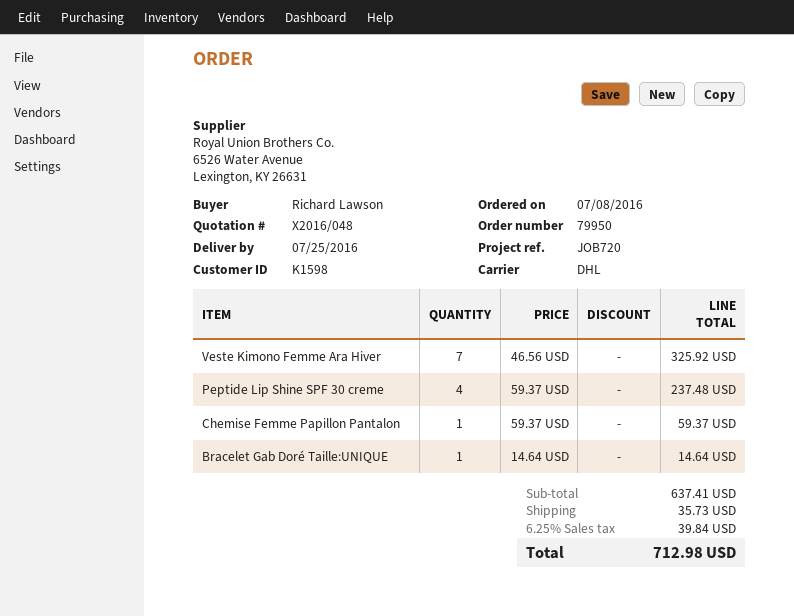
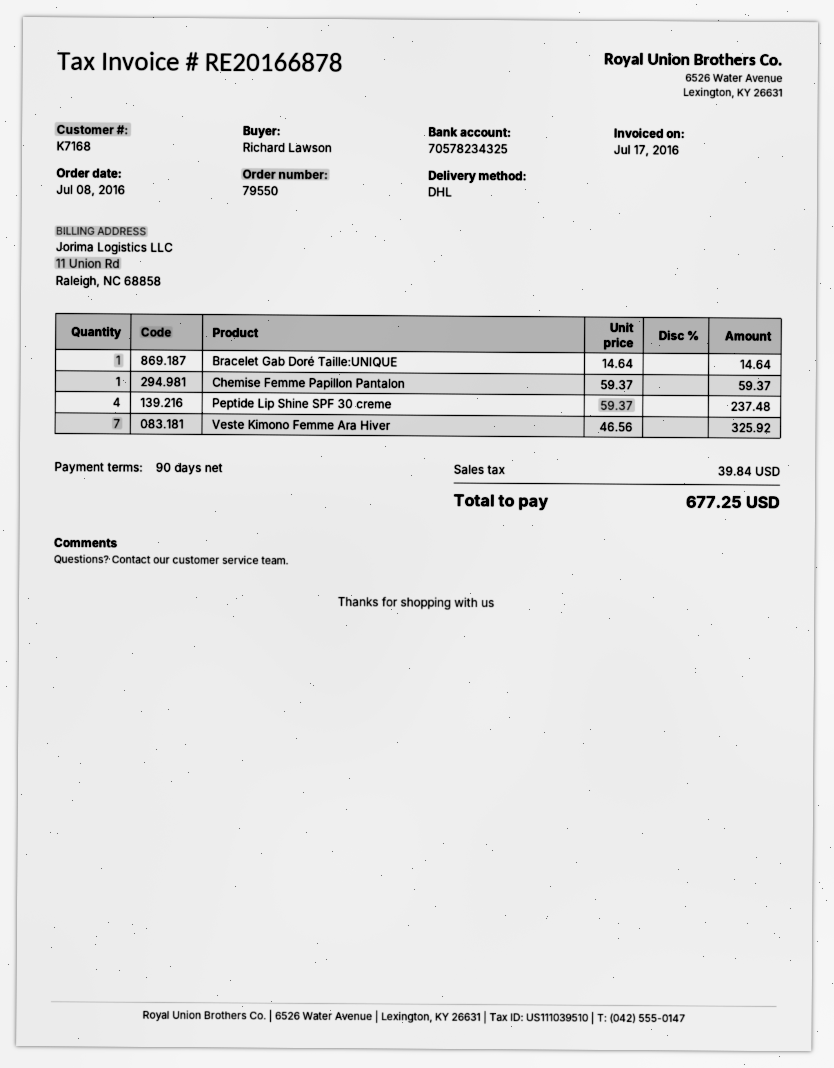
order number: 79950 -> 79550
customer number: K1598 -> K7168
shipping: 35.73 -> none
total: 712.98 -> 677.25

